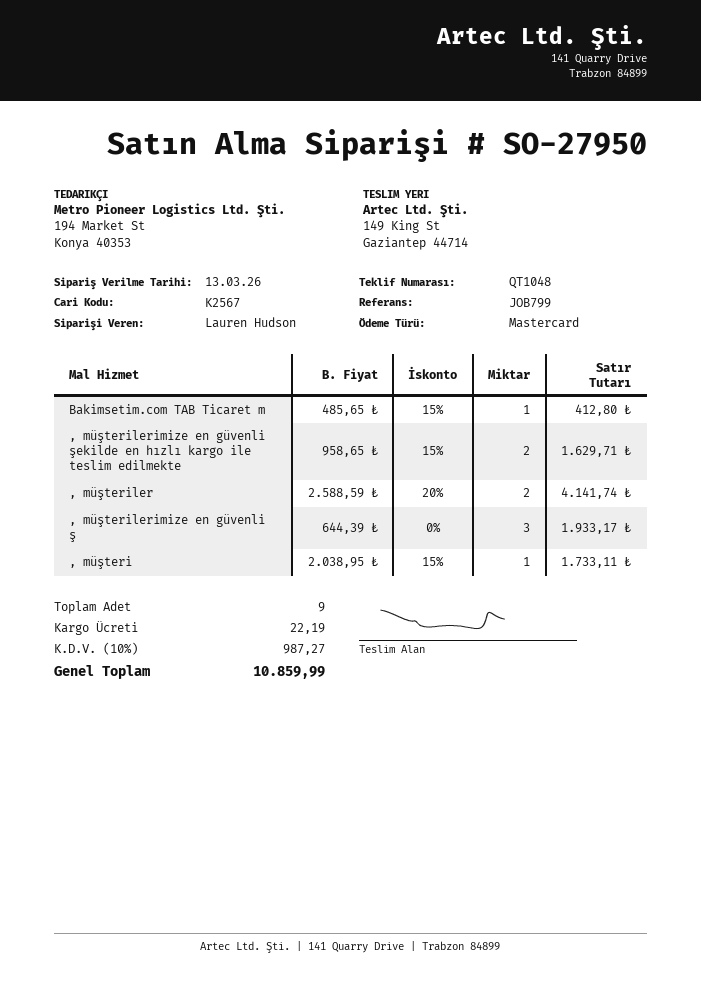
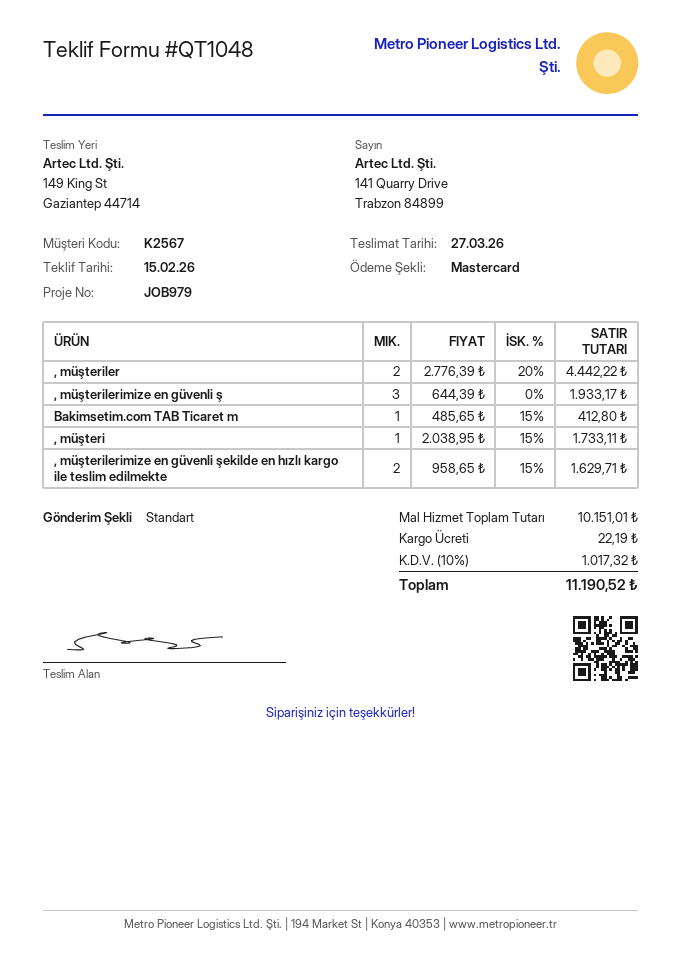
reference: JOB799 -> JOB979
, müşteriler: 2 x 2588.59 - 20% = 4141.74 -> 2 x 2776.39 - 20% = 4442.22
tax: 10% = 987.27 -> 10% = 1017.32
total: 10859.99 -> 11190.52

